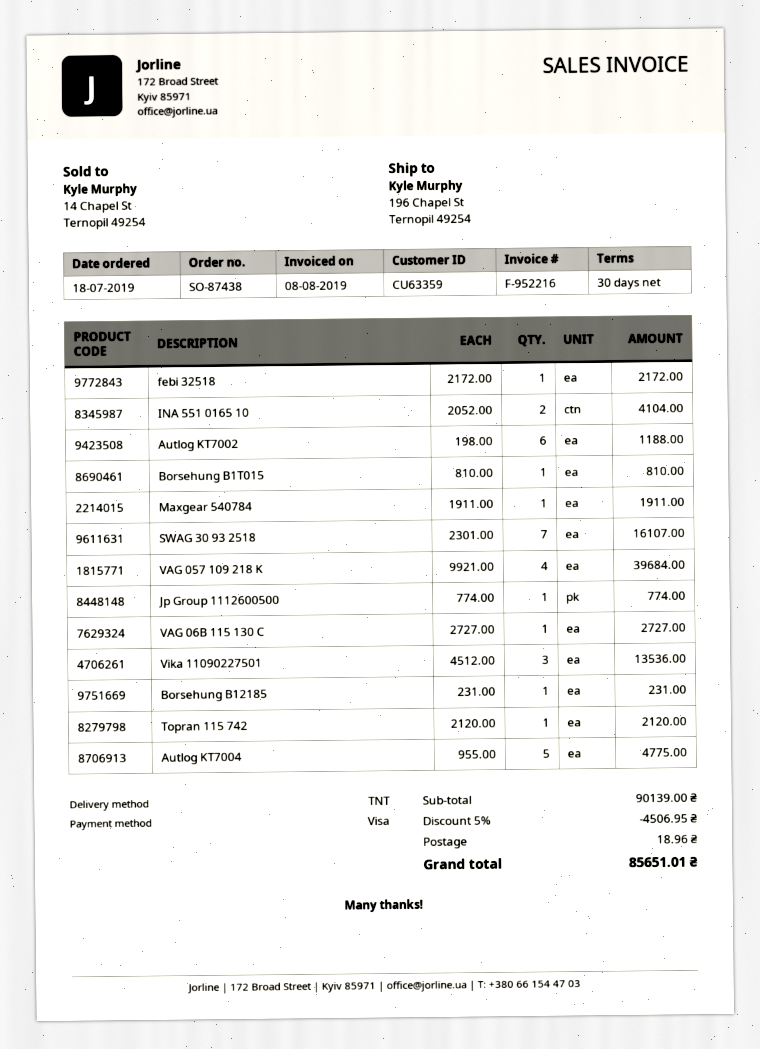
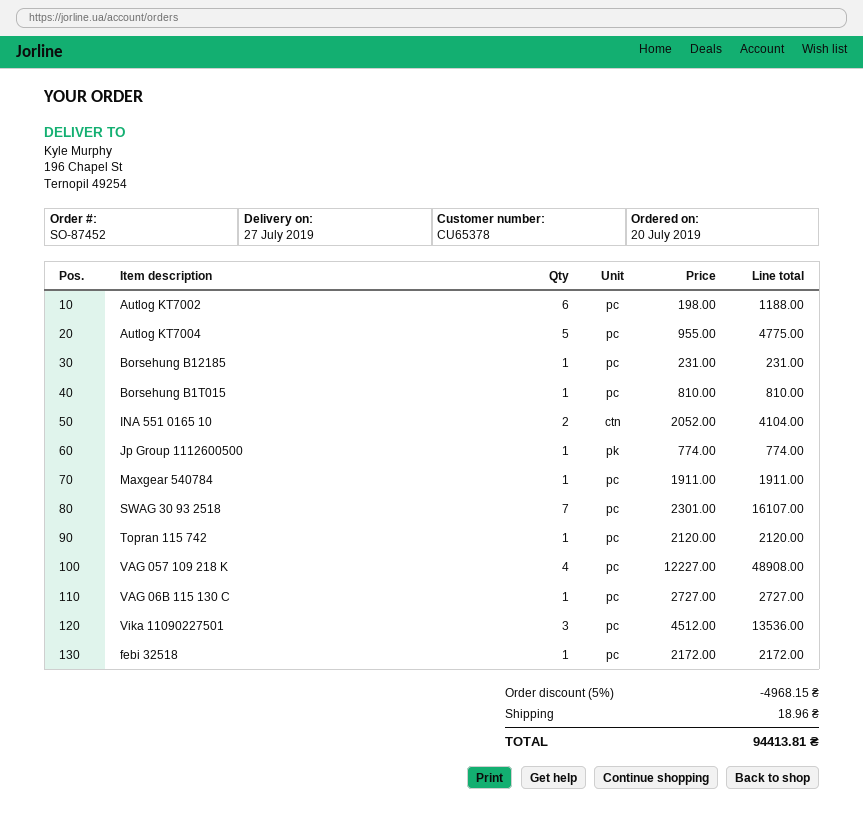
order number: SO-87438 -> SO-87452
order date: 2019-07-18 -> 2019-07-20
customer number: CU63359 -> CU65378
VAG 057 109 218 K: 4 x 9921.00 = 39684.00 -> 4 x 12227.00 = 48908.00
discount: 5% = 4506.95 -> 5% = 4968.15
total: 85651.01 -> 94413.81

